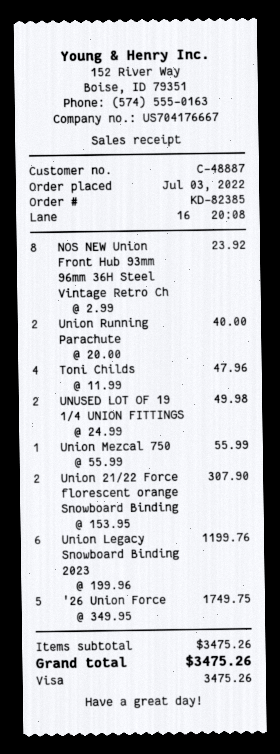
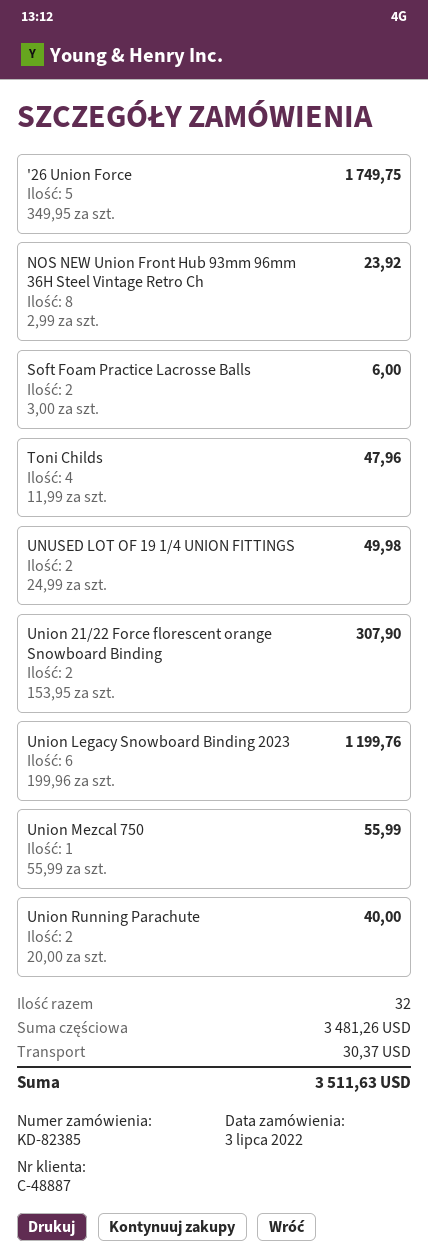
Soft Foam Practice Lacrosse Balls: none -> 2 x 3.00 = 6.00
subtotal: 3475.26 -> 3481.26
shipping: none -> 30.37
total: 3475.26 -> 3511.63

